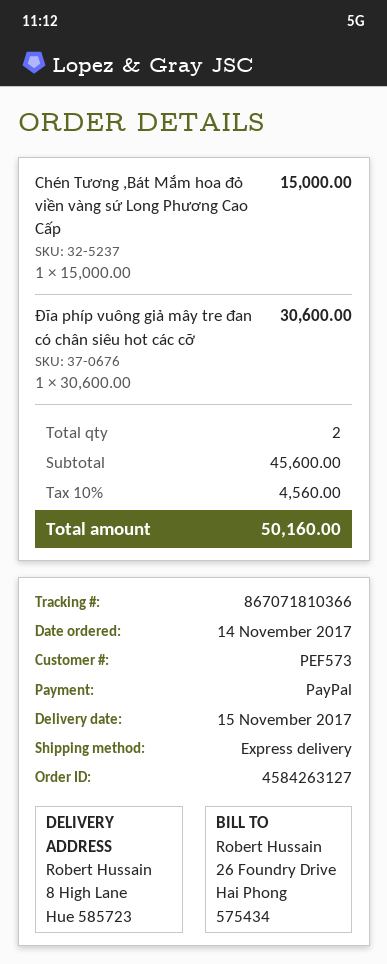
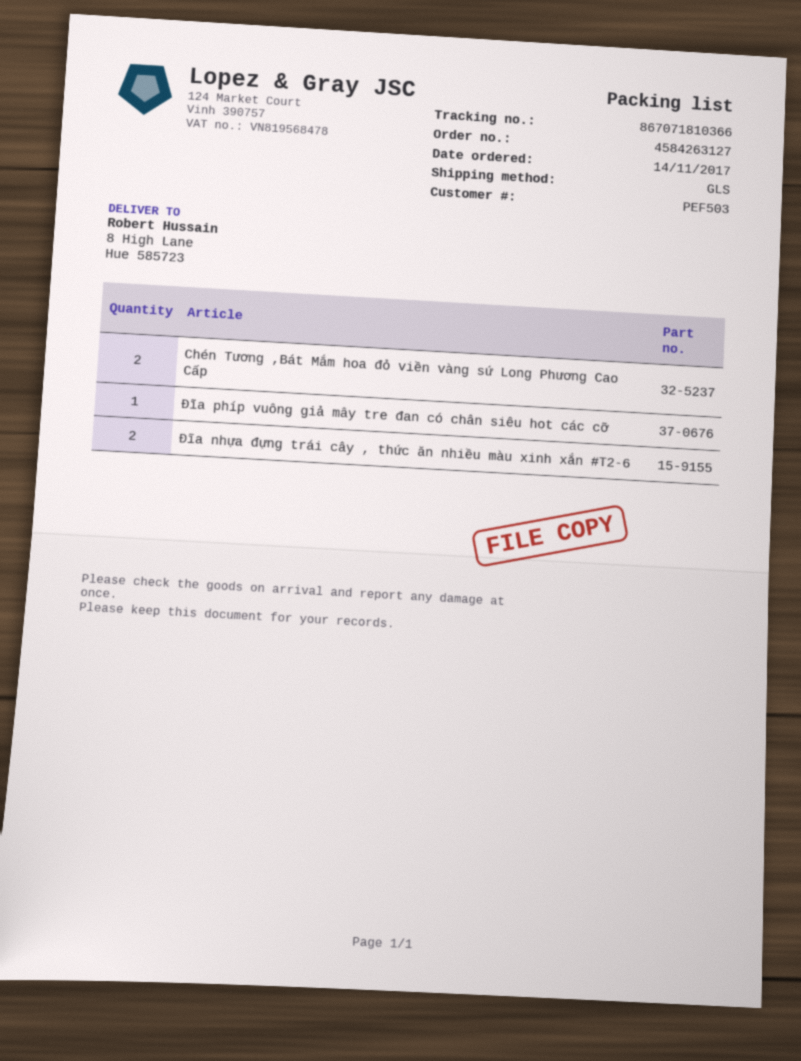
customer number: PEF573 -> PEF503
shipping method: express -> GLS
Chén Tương ,Bát Mắm hoa đỏ viền vàng sứ Long Phương Cao Cấp: 1 -> 2
Đĩa nhựa đựng trái cây , thức ăn nhiều màu xinh xắn #T2-6: none -> 2

